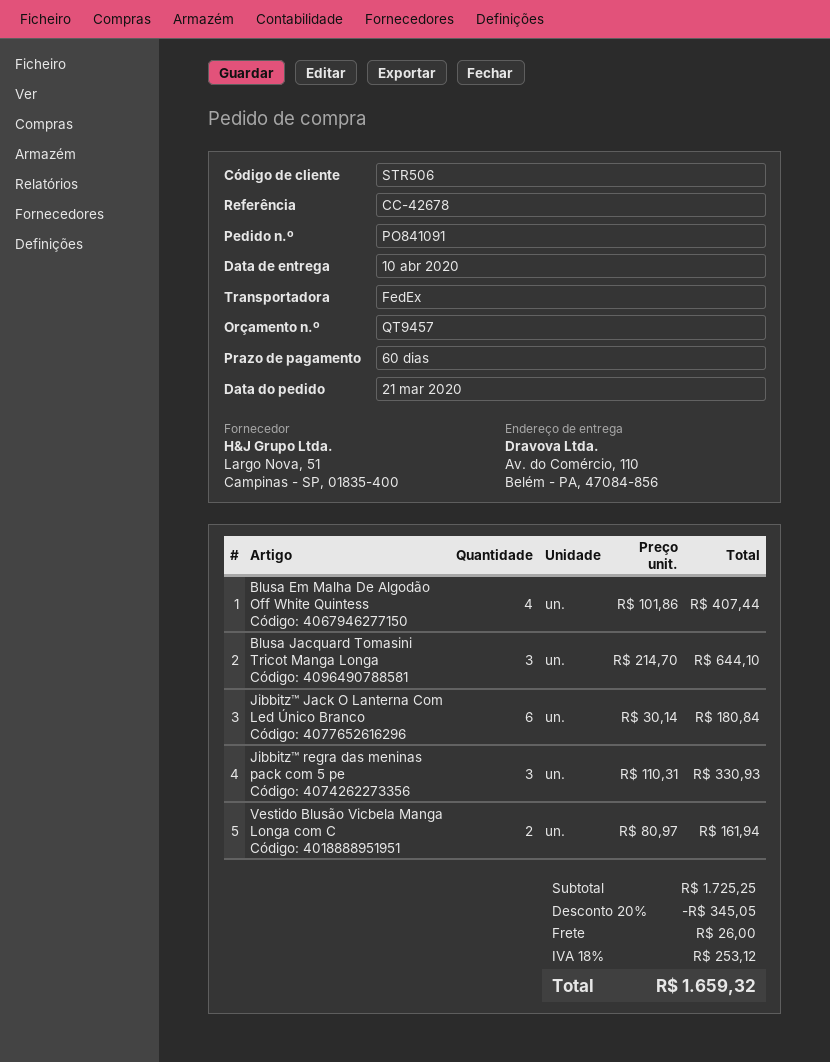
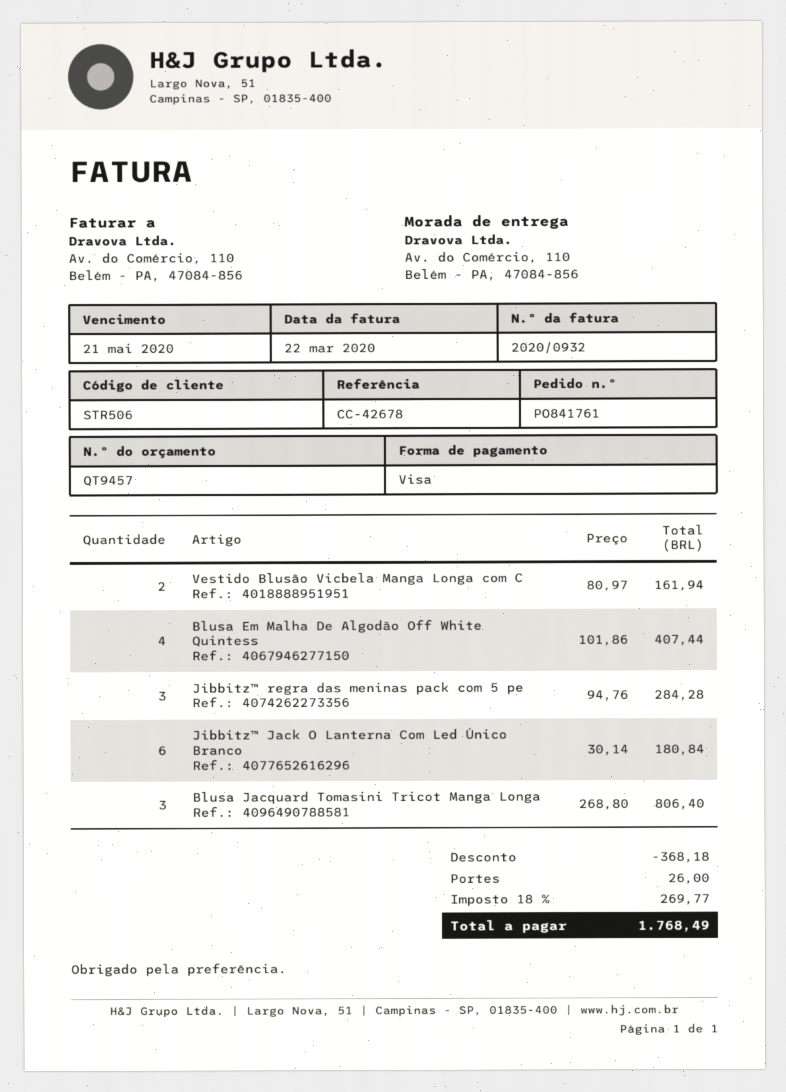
order number: PO841091 -> PO841761
Blusa Jacquard Tomasini Tricot Manga Longa: 3 x 214.70 = 644.10 -> 3 x 268.80 = 806.40
Jibbitz™ regra das meninas pack com 5 pe: 3 x 110.31 = 330.93 -> 3 x 94.76 = 284.28
discount: 345.05 -> 368.18
tax: 18% = 253.12 -> 18% = 269.77
total: 1659.32 -> 1768.49

